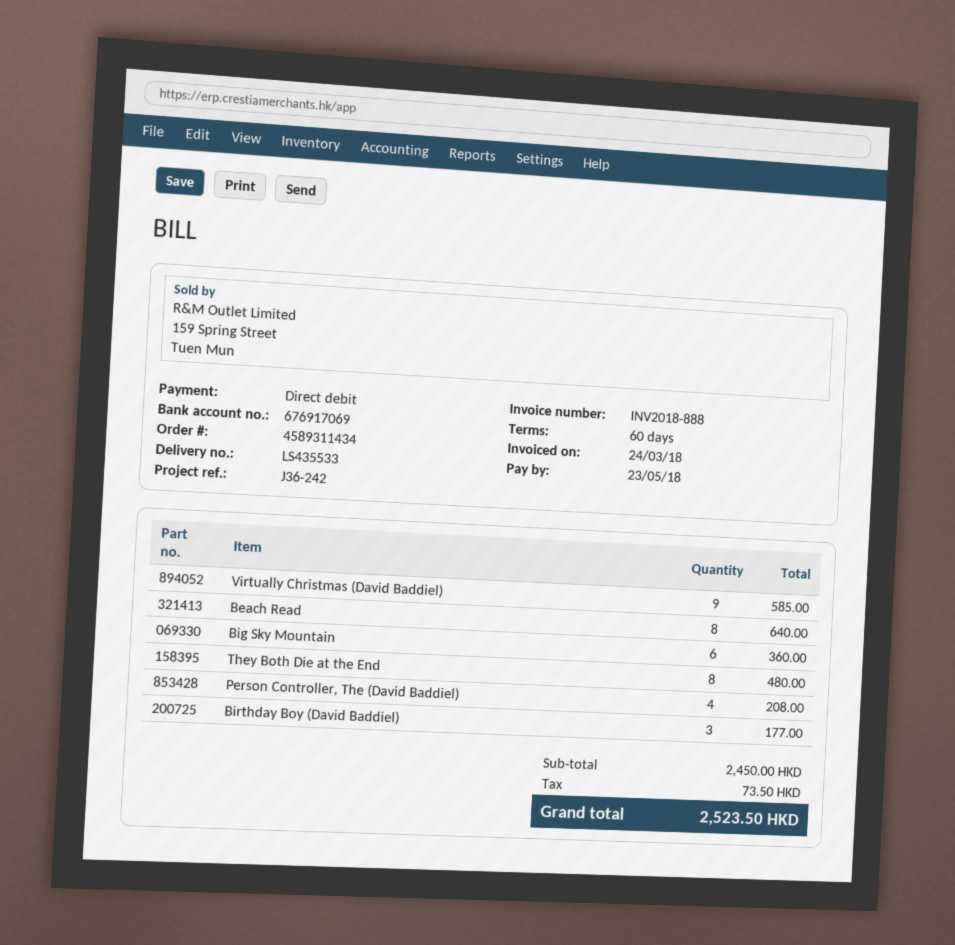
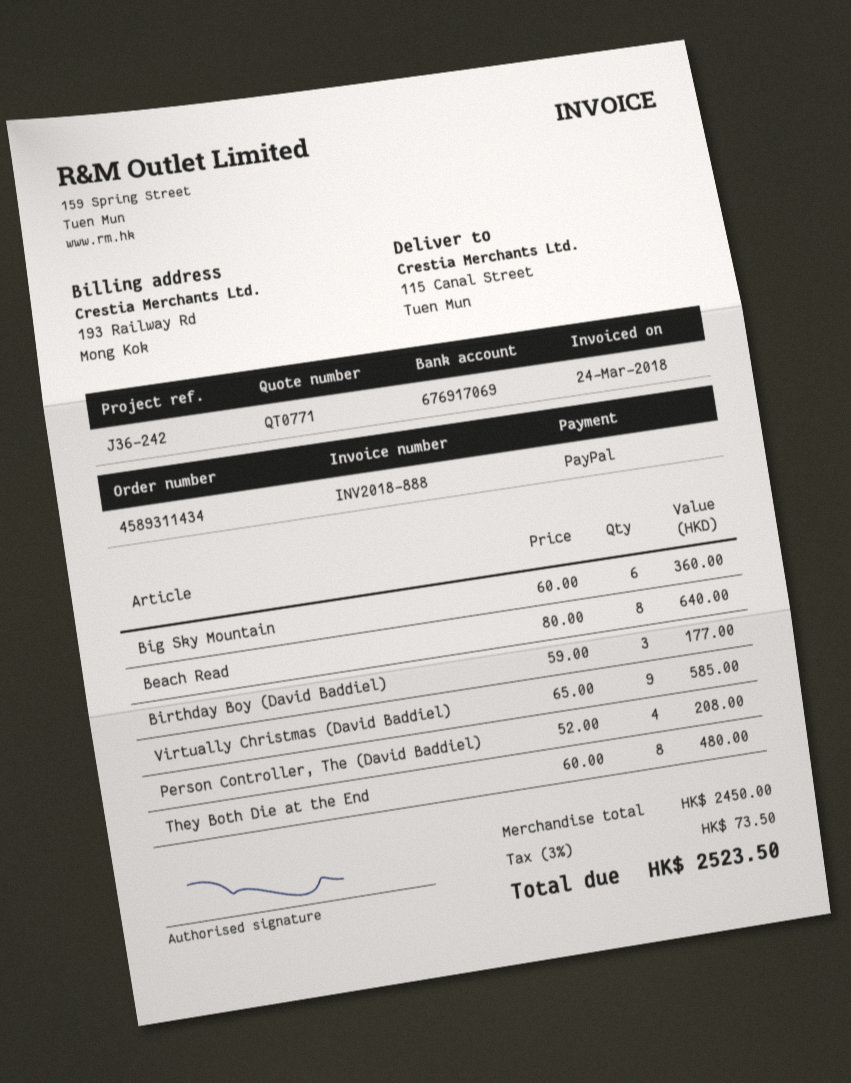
payment method: direct debit -> PayPal

